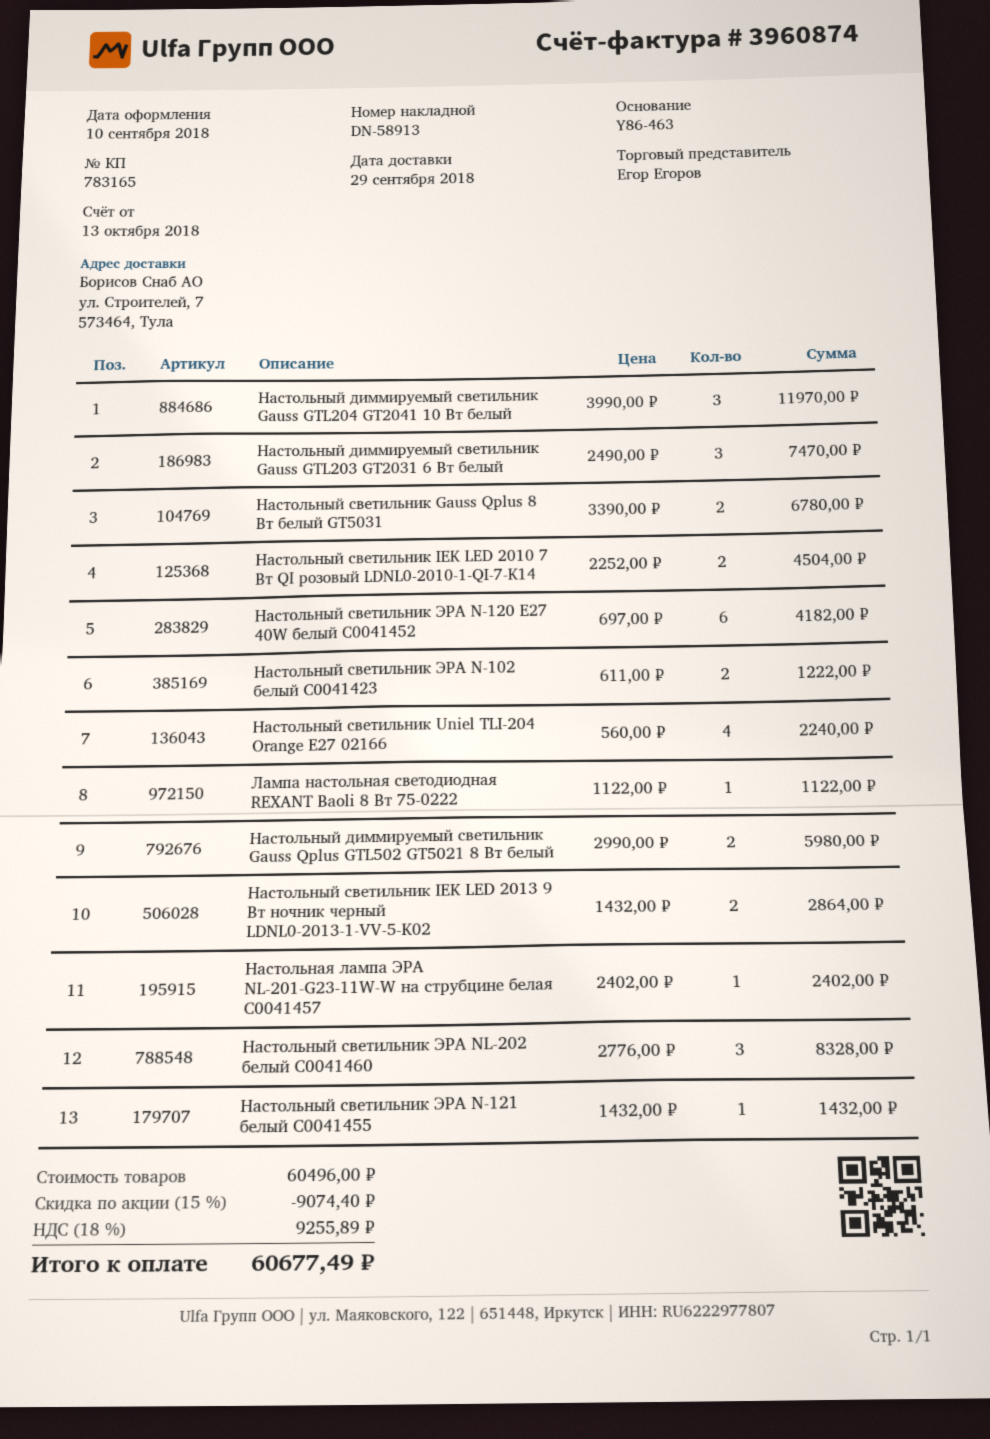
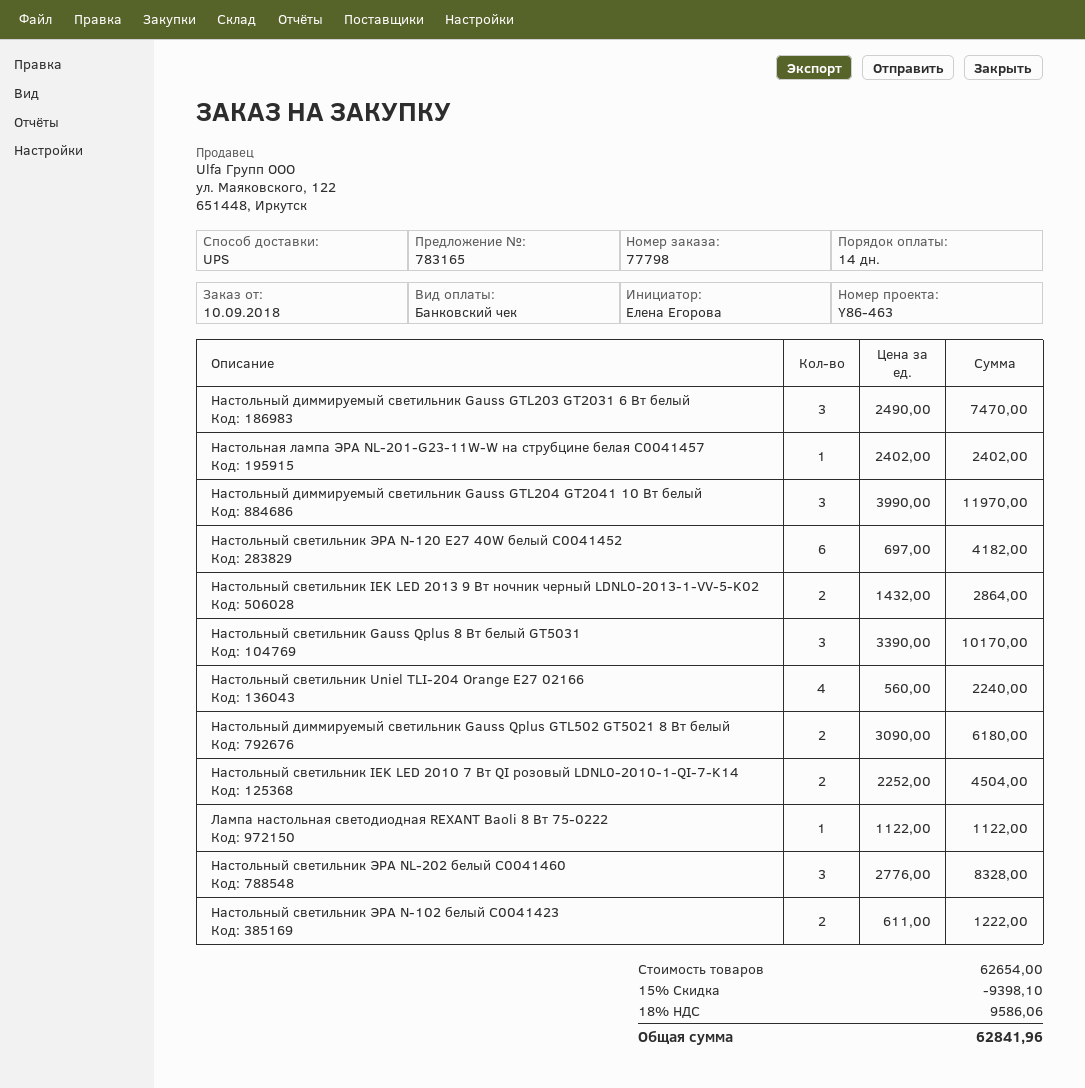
Настольный светильник Gauss Qplus 8 Вт белый GT5031: 2 x 3390.00 = 6780.00 -> 3 x 3390.00 = 10170.00
Настольный диммируемый светильник Gauss Qplus GTL502 GT5021 8 Вт белый: 2 x 2990.00 = 5980.00 -> 2 x 3090.00 = 6180.00
Настольный светильник ЭРА N-121 белый C0041455: 1 x 1432.00 = 1432.00 -> none
subtotal: 60496.00 -> 62654.00
discount: 15% = 9074.40 -> 15% = 9398.10
tax: 18% = 9255.89 -> 18% = 9586.06
total: 60677.49 -> 62841.96

